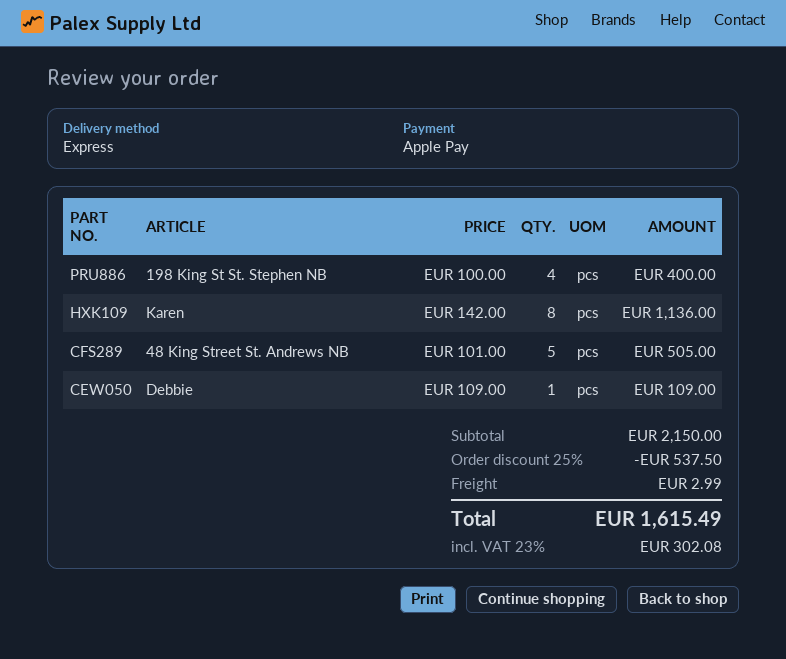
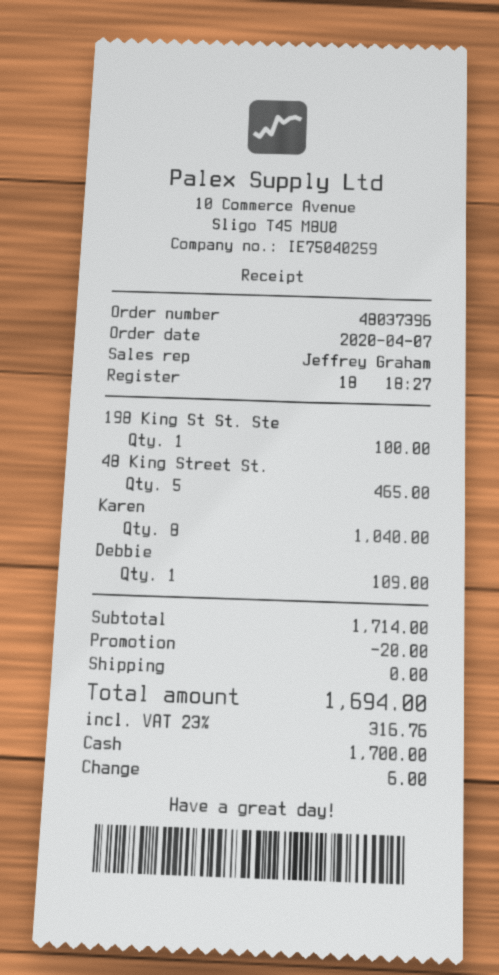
payment method: Apple Pay -> cash
198 King St St. Stephen NB: 4 for 400.00 -> 1 for 100.00
Karen: 8 for 1136.00 -> 8 for 1040.00
48 King Street St. Andrews NB: 5 for 505.00 -> 5 for 465.00
subtotal: 2150.00 -> 1714.00
discount: 537.50 -> 20.00
shipping: 2.99 -> 0.00
tax: 23% = 302.08 -> 23% = 316.76
total: 1615.49 -> 1694.00

